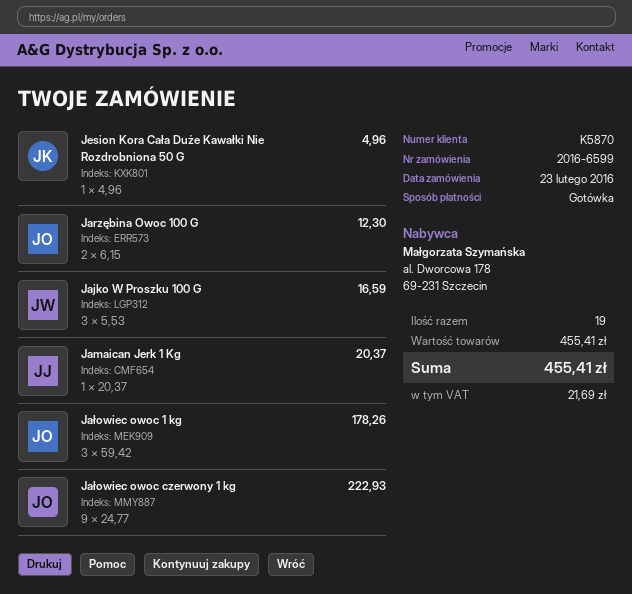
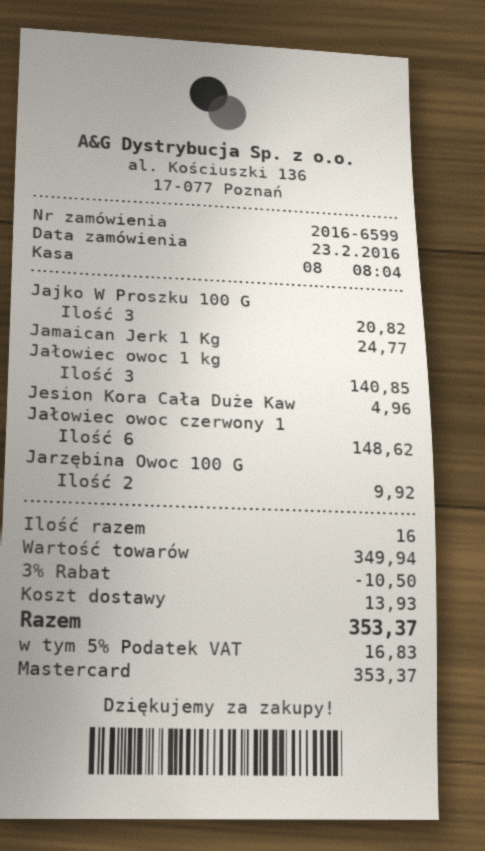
payment method: cash -> Mastercard
Jarzębina Owoc 100 G: 2 for 12.30 -> 2 for 9.92
Jajko W Proszku 100 G: 3 for 16.59 -> 3 for 20.82
Jamaican Jerk 1 Kg: 1 for 20.37 -> 1 for 24.77
Jałowiec owoc 1 kg: 3 for 178.26 -> 3 for 140.85
Jałowiec owoc czerwony 1 kg: 9 for 222.93 -> 6 for 148.62
total quantity: 19 -> 16
subtotal: 455.41 -> 349.94
discount: none -> 3% = 10.50
shipping: none -> 13.93
tax: 21.69 -> 16.83
total: 455.41 -> 353.37

